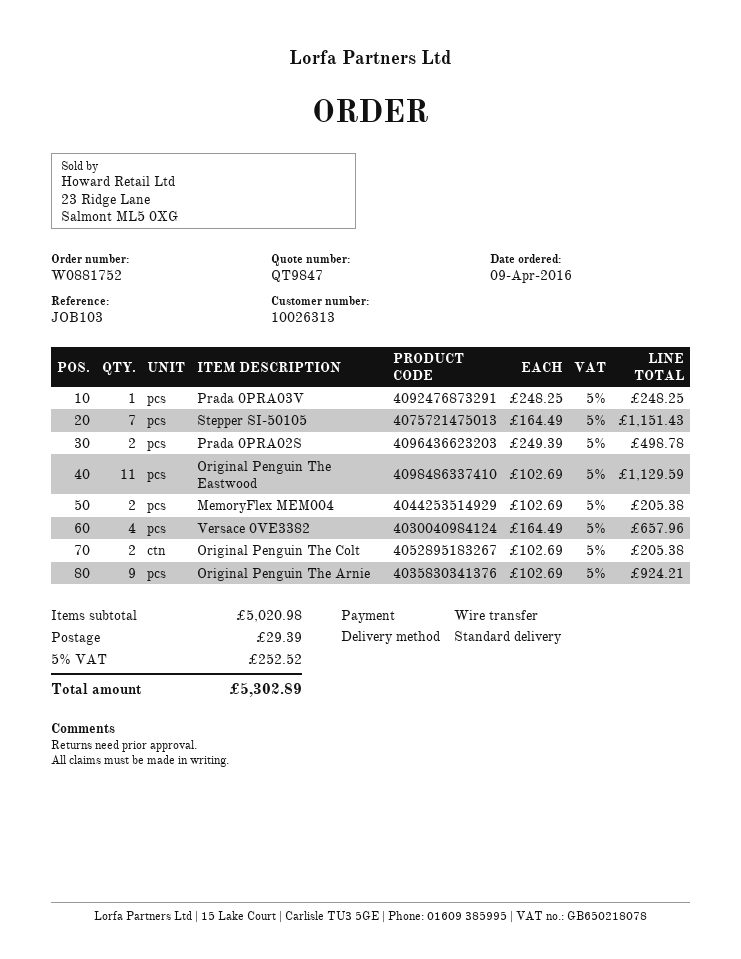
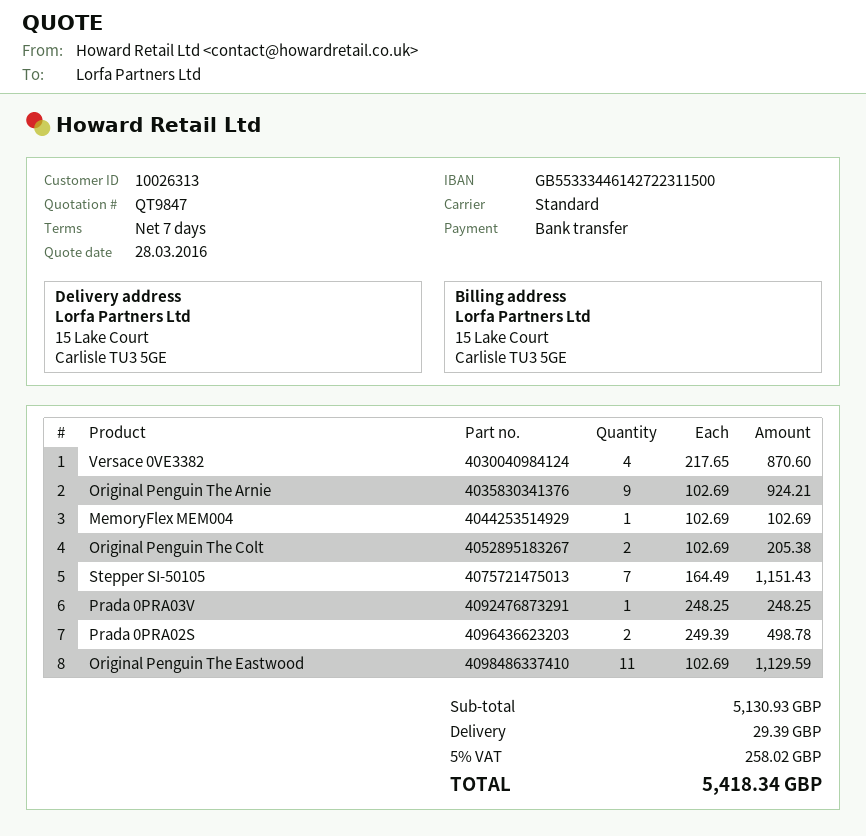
MemoryFlex MEM004: 2 x 102.69 = 205.38 -> 1 x 102.69 = 102.69
Versace 0VE3382: 4 x 164.49 = 657.96 -> 4 x 217.65 = 870.60
subtotal: 5020.98 -> 5130.93
tax: 5% = 252.52 -> 5% = 258.02
total: 5302.89 -> 5418.34

